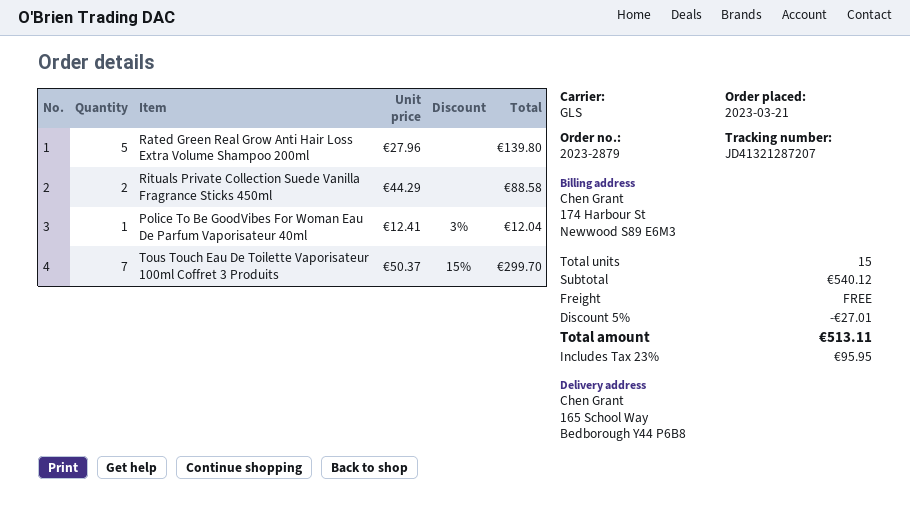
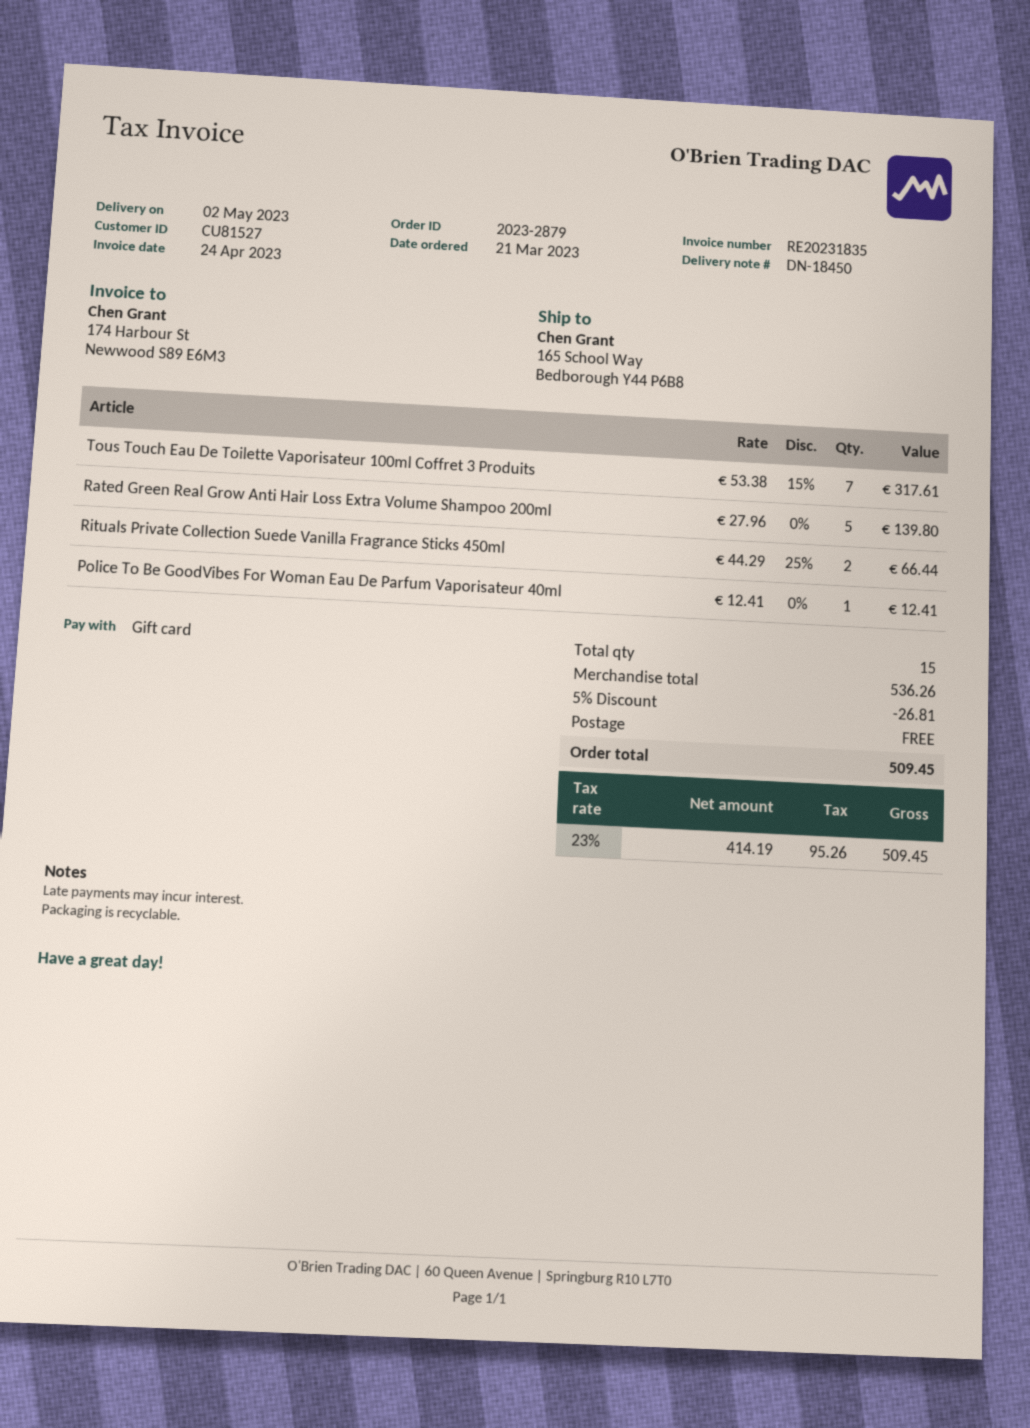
Rituals Private Collection Suede Vanilla Fragrance Sticks 450ml: 2 x 44.29 = 88.58 -> 2 x 44.29 - 25% = 66.44
Police To Be GoodVibes For Woman Eau De Parfum Vaporisateur 40ml: 1 x 12.41 - 3% = 12.04 -> 1 x 12.41 = 12.41
Tous Touch Eau De Toilette Vaporisateur 100ml Coffret 3 Produits: 7 x 50.37 - 15% = 299.70 -> 7 x 53.38 - 15% = 317.61
subtotal: 540.12 -> 536.26
discount: 5% = 27.01 -> 5% = 26.81
tax: 23% = 95.95 -> 23% = 95.26
total: 513.11 -> 509.45

